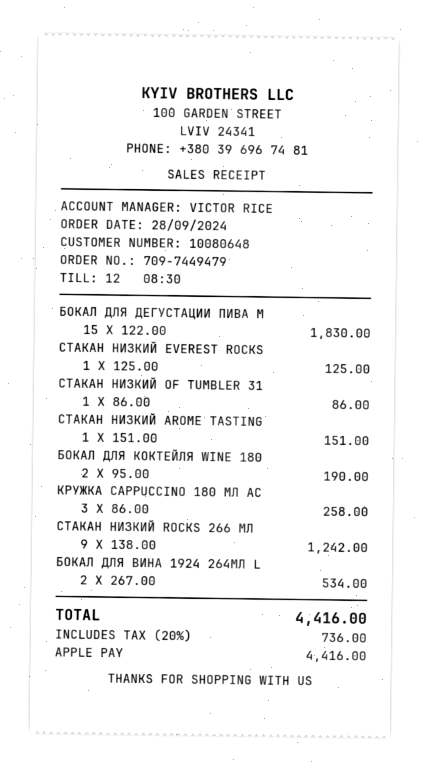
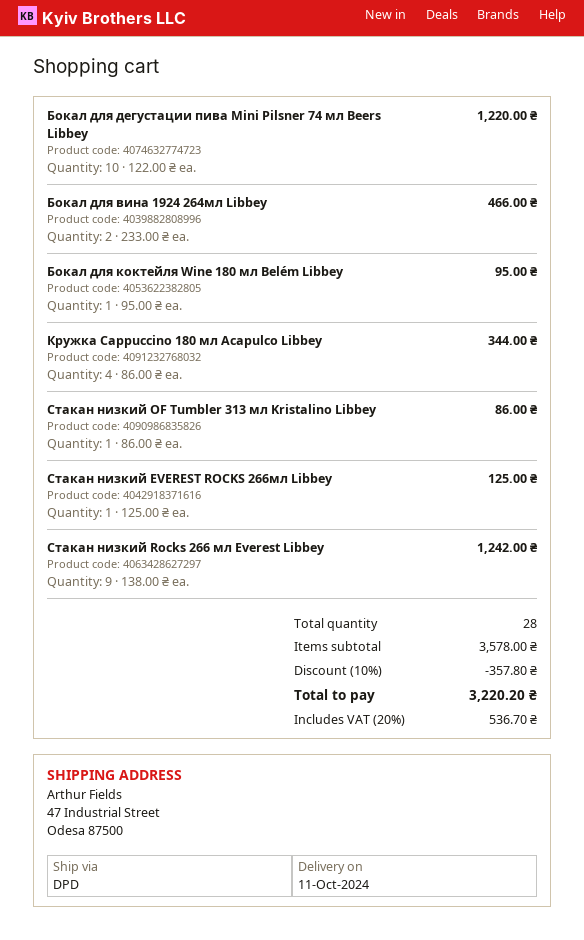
БОКАЛ ДЛЯ ДЕГУСТАЦИИ ПИВА M: 15 x 122.00 = 1830.00 -> 10 x 122.00 = 1220.00
СТАКАН НИЗКИЙ AROME TASTING: 1 x 151.00 = 151.00 -> none
БОКАЛ ДЛЯ КОКТЕЙЛЯ WINE 180: 2 x 95.00 = 190.00 -> 1 x 95.00 = 95.00
КРУЖКА CAPPUCCINO 180 МЛ AC: 3 x 86.00 = 258.00 -> 4 x 86.00 = 344.00
БОКАЛ ДЛЯ ВИНА 1924 264МЛ L: 2 x 267.00 = 534.00 -> 2 x 233.00 = 466.00
discount: none -> 10% = 357.80
tax: 20% = 736.00 -> 20% = 536.70
total: 4416.00 -> 3220.20

